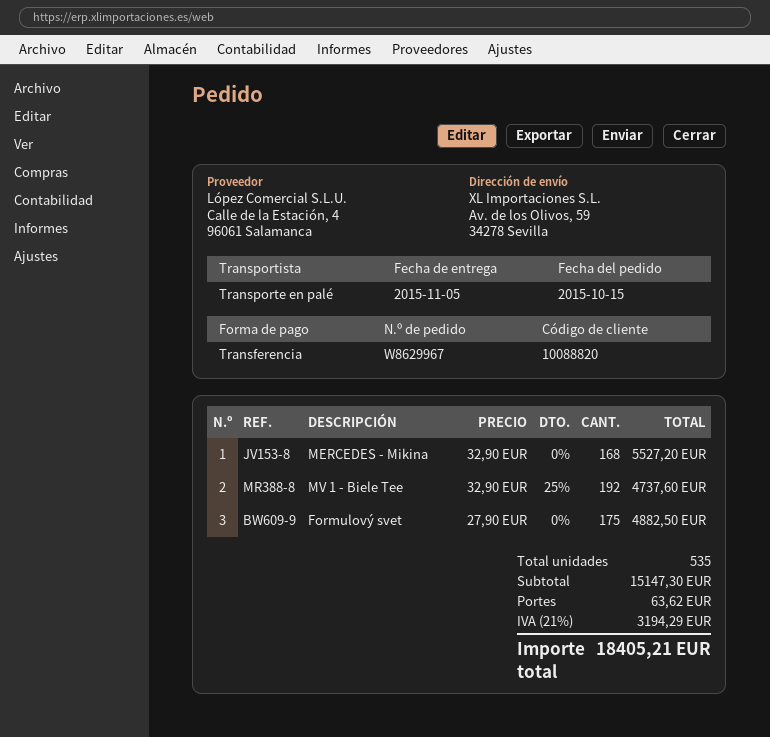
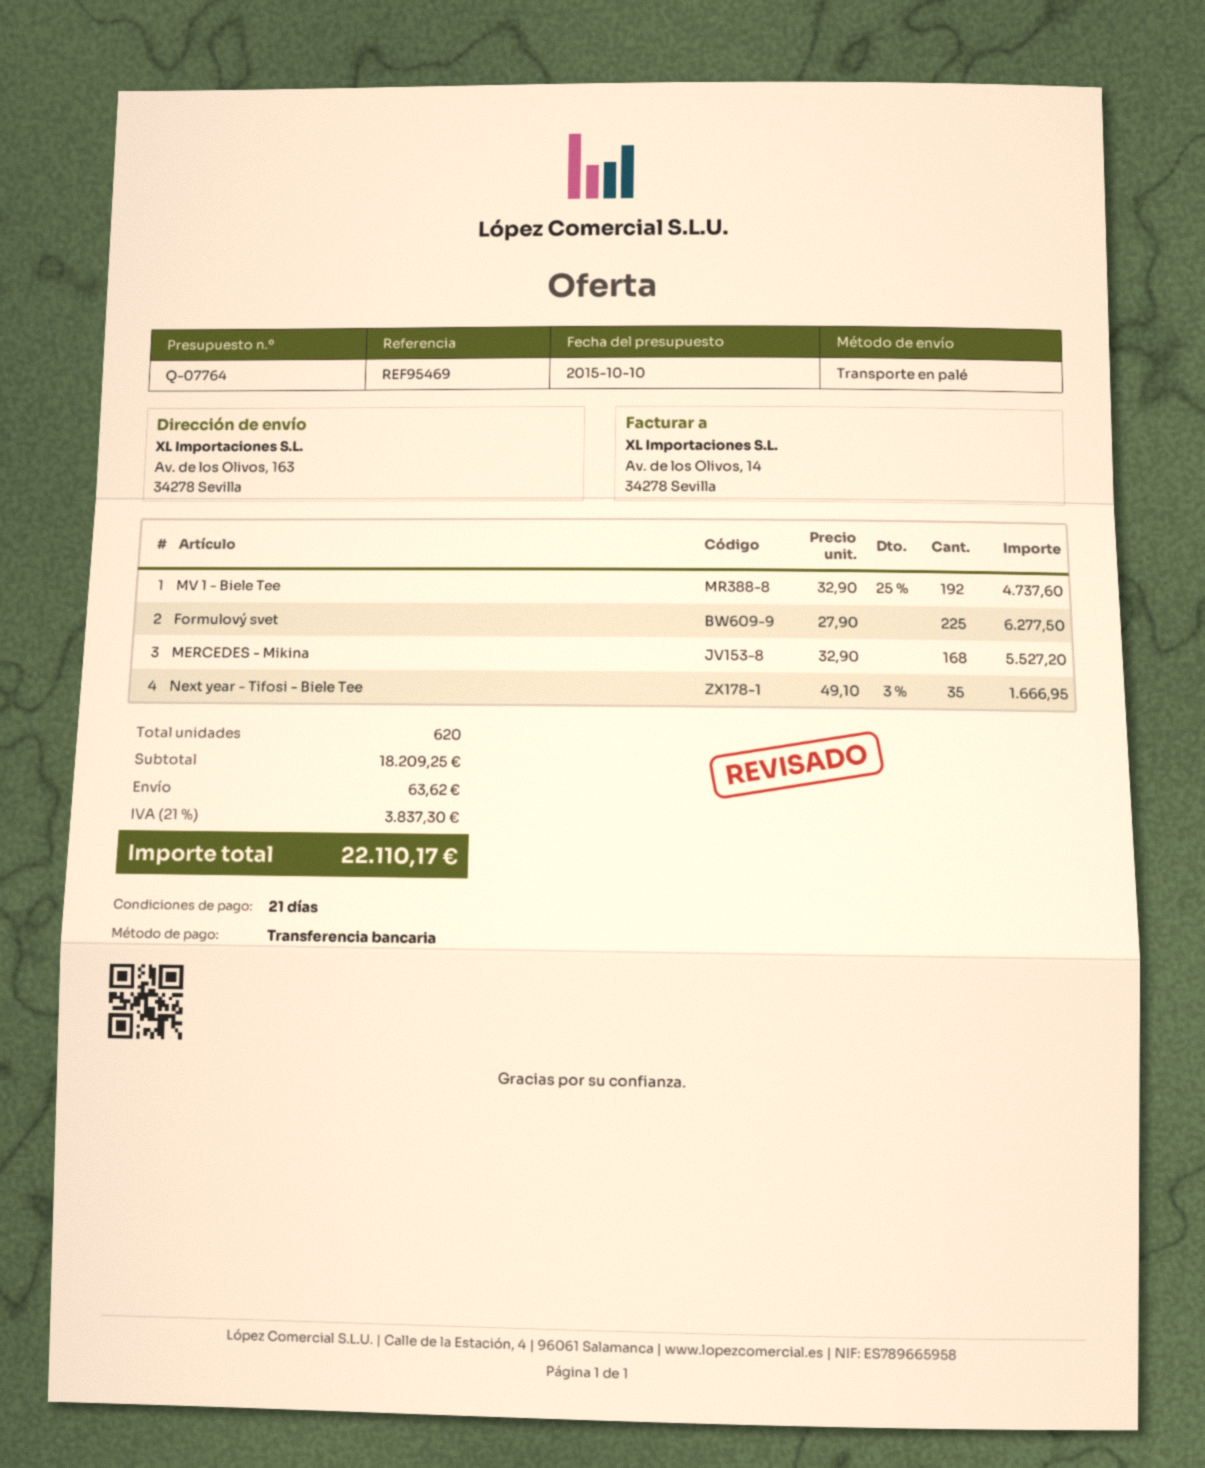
ship to: Av. de los Olivos, 59, 34278 Sevilla -> Av. de los Olivos, 163, 34278 Sevilla
Formulový svet: 175 x 27.90 = 4882.50 -> 225 x 27.90 = 6277.50
Next year - Tifosi - Biele Tee: none -> 35 x 49.10 - 3% = 1666.95
total quantity: 535 -> 620
subtotal: 15147.30 -> 18209.25
tax: 21% = 3194.29 -> 21% = 3837.30
total: 18405.21 -> 22110.17

